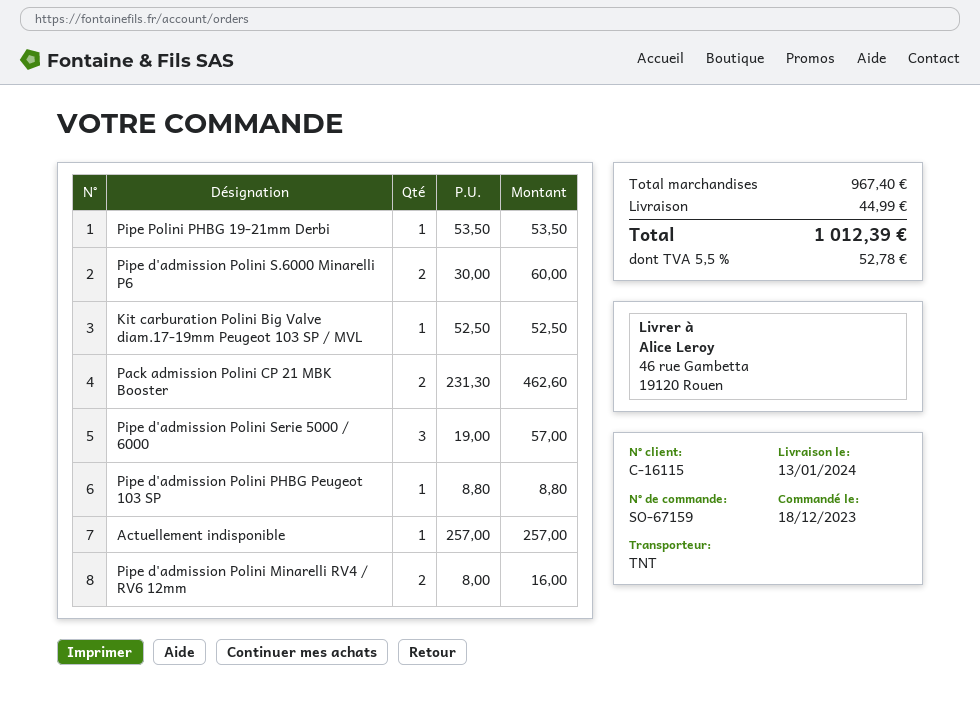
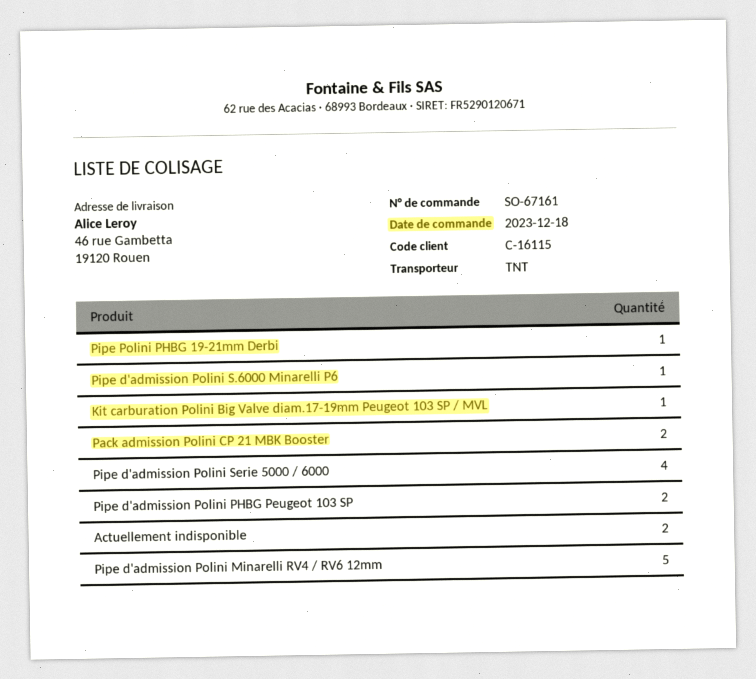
order number: SO-67159 -> SO-67161
Pipe d'admission Polini S.6000 Minarelli P6: 2 -> 1
Pipe d'admission Polini Serie 5000 / 6000: 3 -> 4
Pipe d'admission Polini PHBG Peugeot 103 SP: 1 -> 2
Actuellement indisponible: 1 -> 2
Pipe d'admission Polini Minarelli RV4 / RV6 12mm: 2 -> 5

